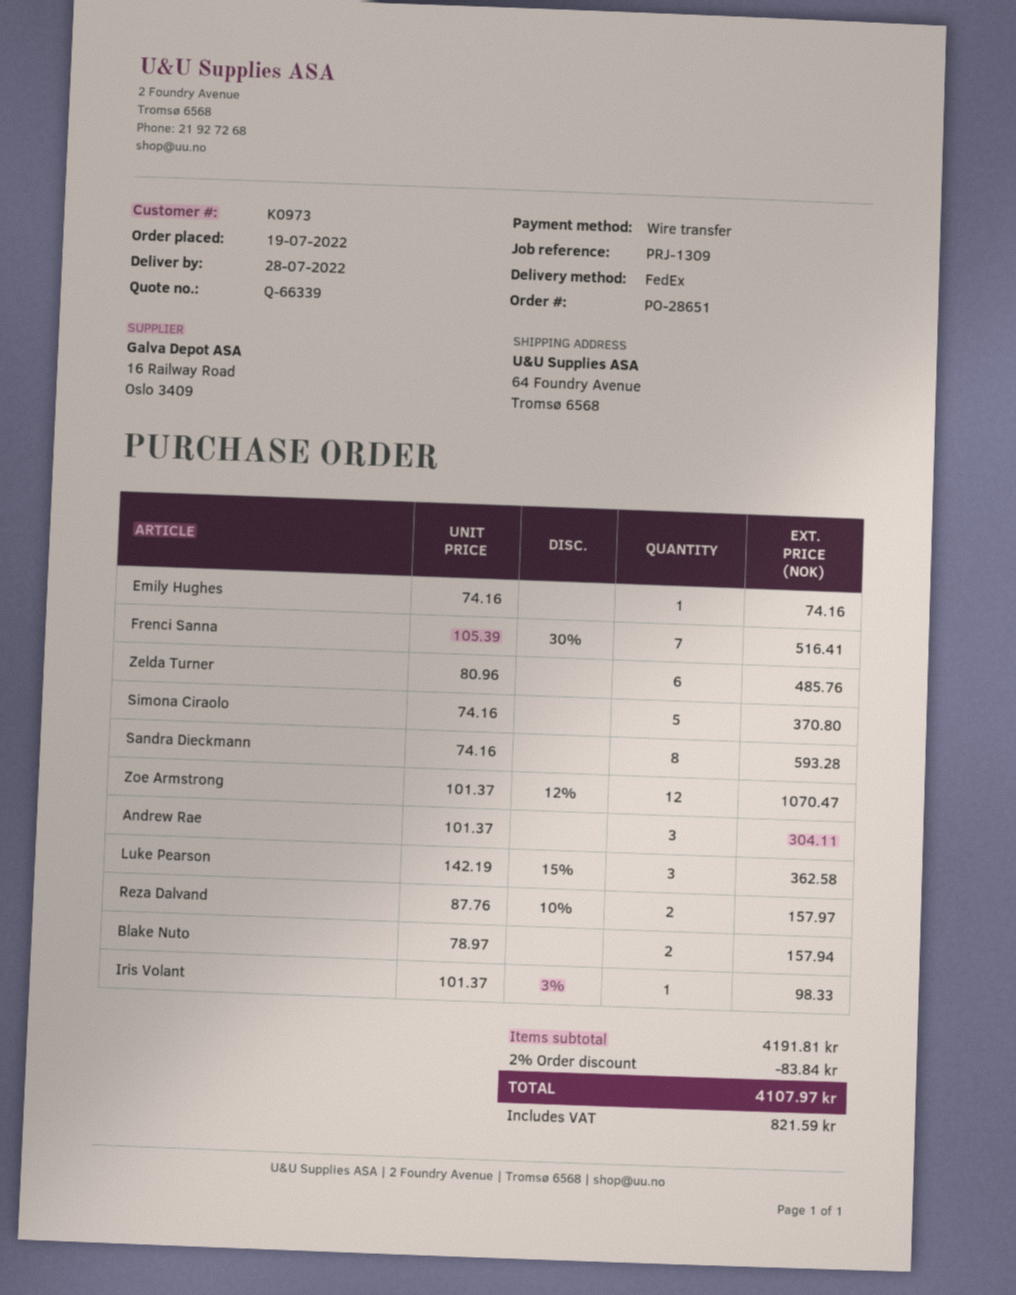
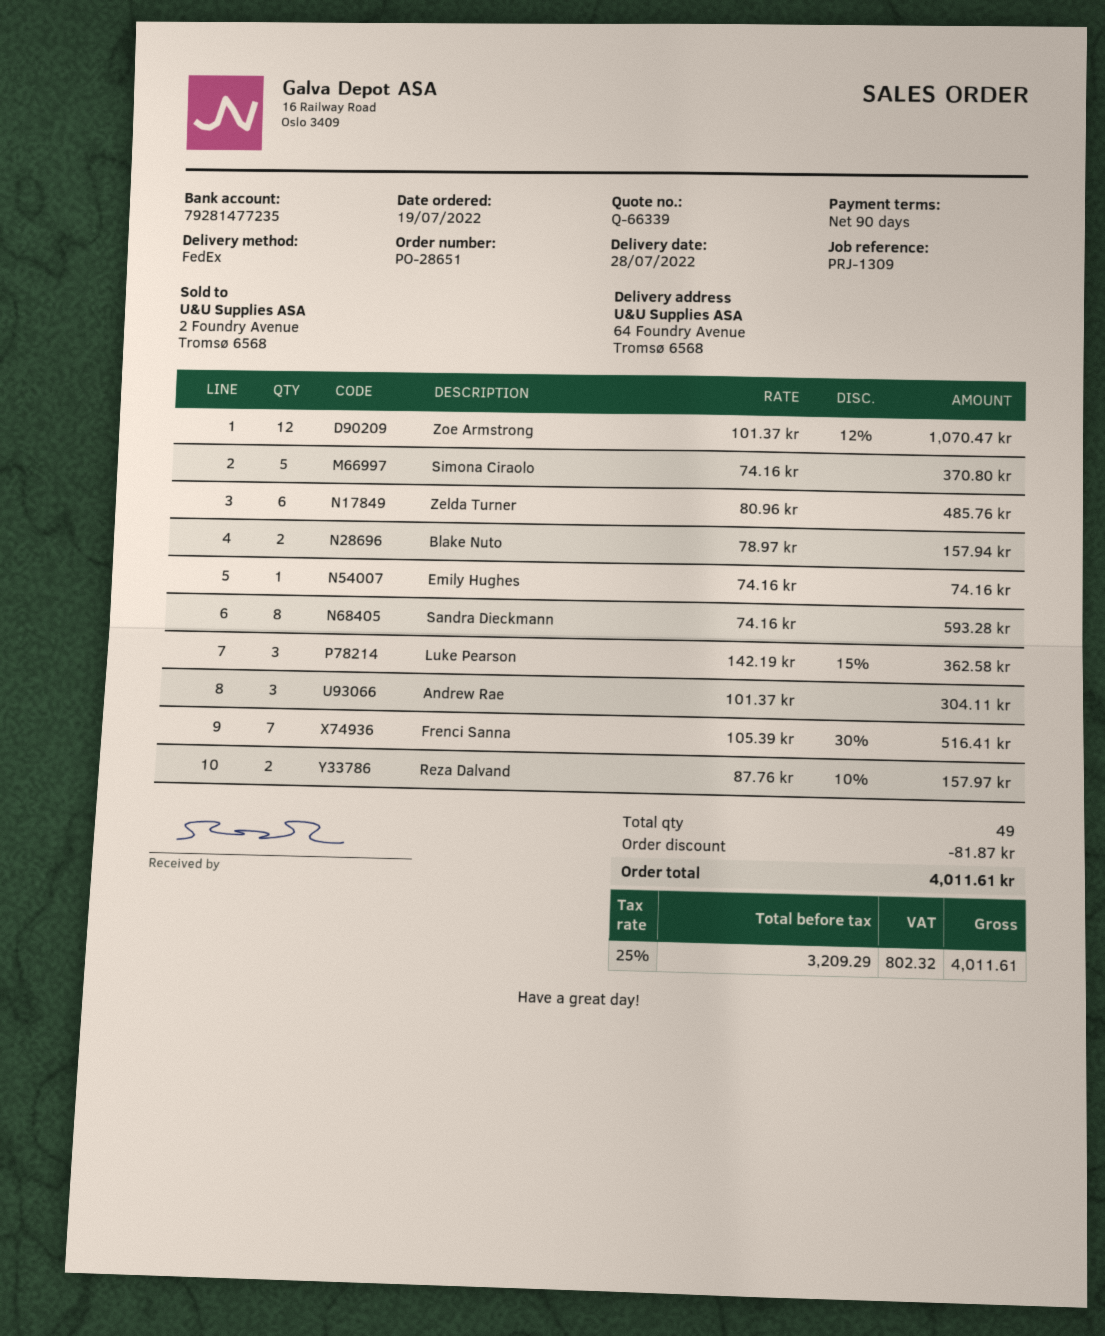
Iris Volant: 1 x 101.37 - 3% = 98.33 -> none
discount: 83.84 -> 81.87
tax: 821.59 -> 802.32
total: 4107.97 -> 4011.61

